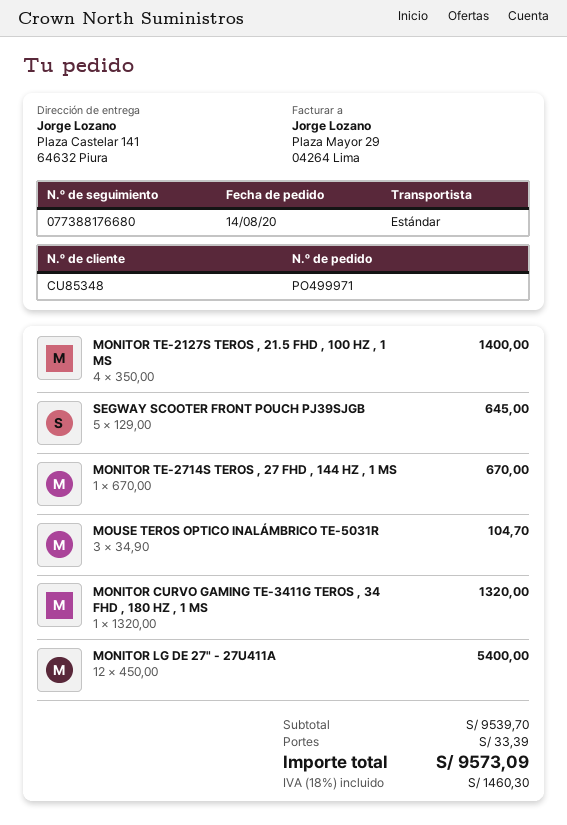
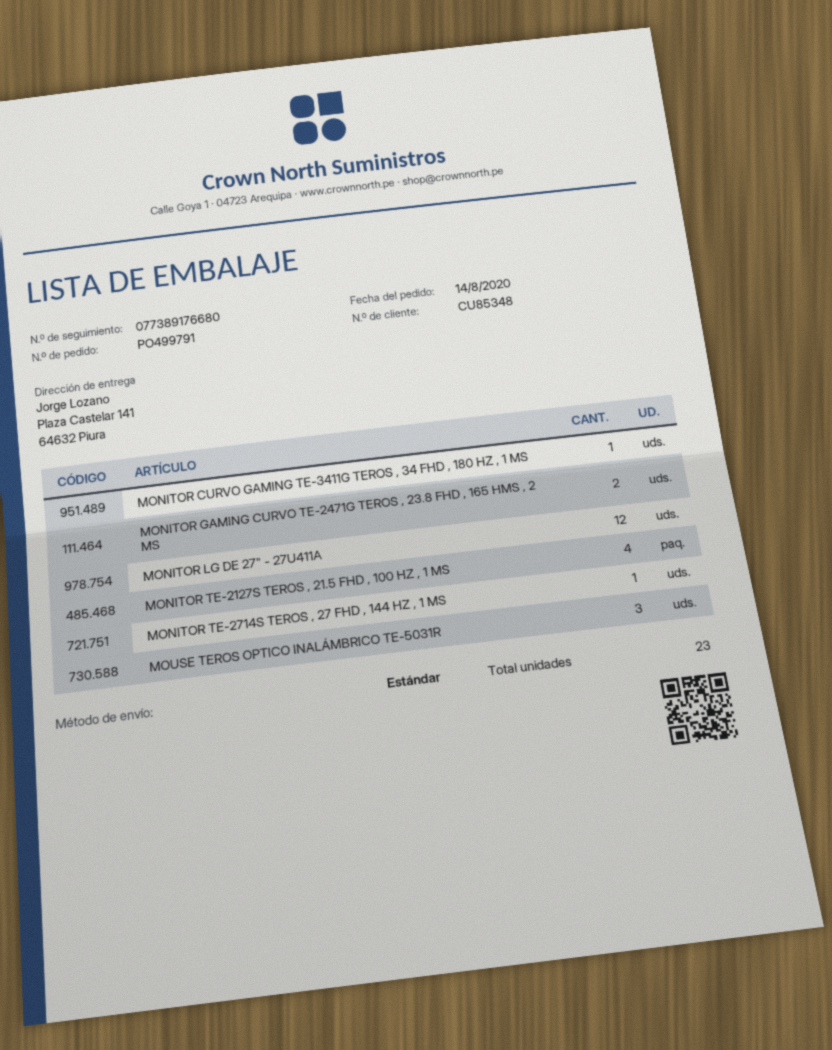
order number: PO499971 -> PO499791
tracking number: 077388176680 -> 077389176680
SEGWAY SCOOTER FRONT POUCH PJ39SJGB: 5 -> none
MONITOR GAMING CURVO TE-2471G TEROS , 23.8 FHD , 165 HMS , 2 MS: none -> 2

